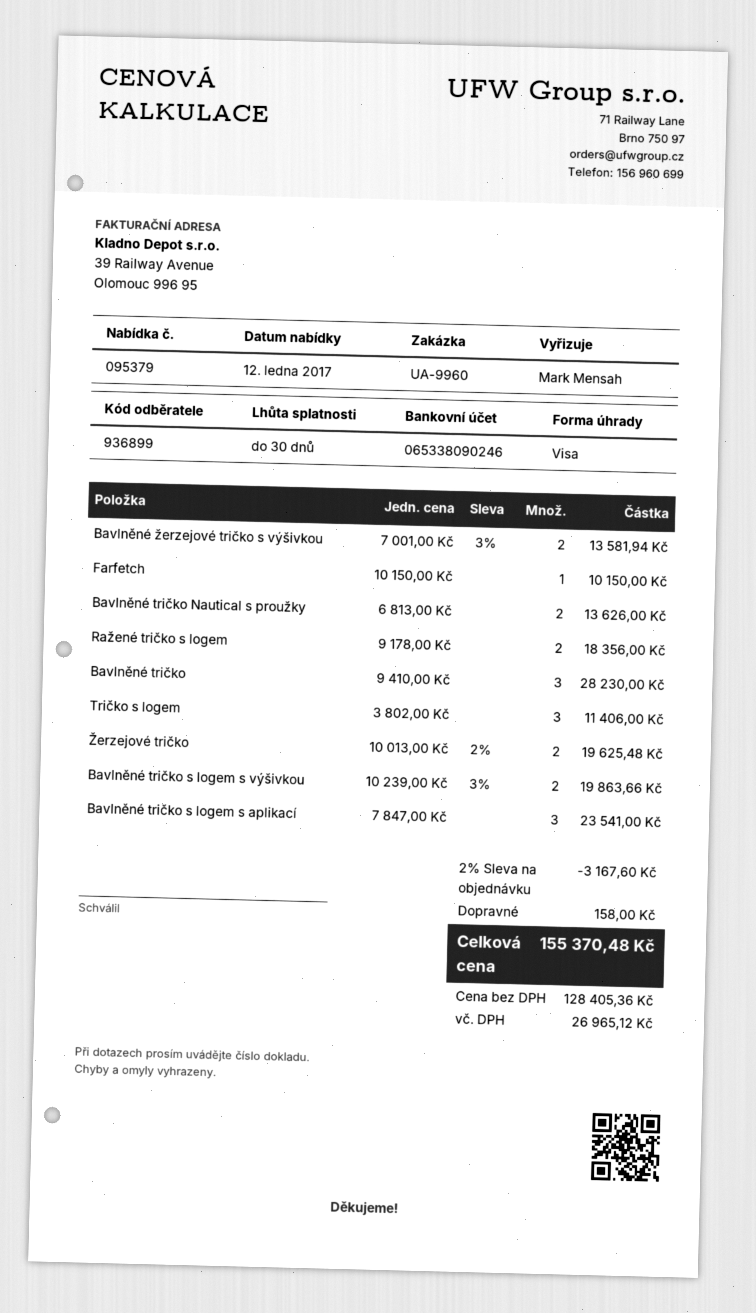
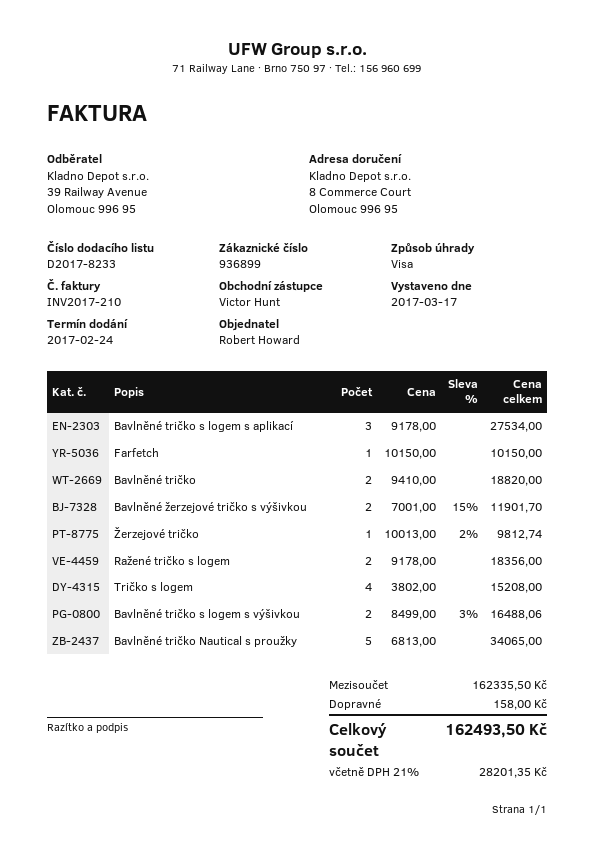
sales rep: Mark Mensah -> Victor Hunt
Bavlněné žerzejové tričko s výšivkou: 2 x 7001.00 - 3% = 13581.94 -> 2 x 7001.00 - 15% = 11901.70
Bavlněné tričko Nautical s proužky: 2 x 6813.00 = 13626.00 -> 5 x 6813.00 = 34065.00
Bavlněné tričko: 3 x 9410.00 = 28230.00 -> 2 x 9410.00 = 18820.00
Tričko s logem: 3 x 3802.00 = 11406.00 -> 4 x 3802.00 = 15208.00
Žerzejové tričko: 2 x 10013.00 - 2% = 19625.48 -> 1 x 10013.00 - 2% = 9812.74
Bavlněné tričko s logem s výšivkou: 2 x 10239.00 - 3% = 19863.66 -> 2 x 8499.00 - 3% = 16488.06
Bavlněné tričko s logem s aplikací: 3 x 7847.00 = 23541.00 -> 3 x 9178.00 = 27534.00
discount: 2% = 3167.60 -> none
tax: 26965.12 -> 28201.35
total: 155370.48 -> 162493.50

